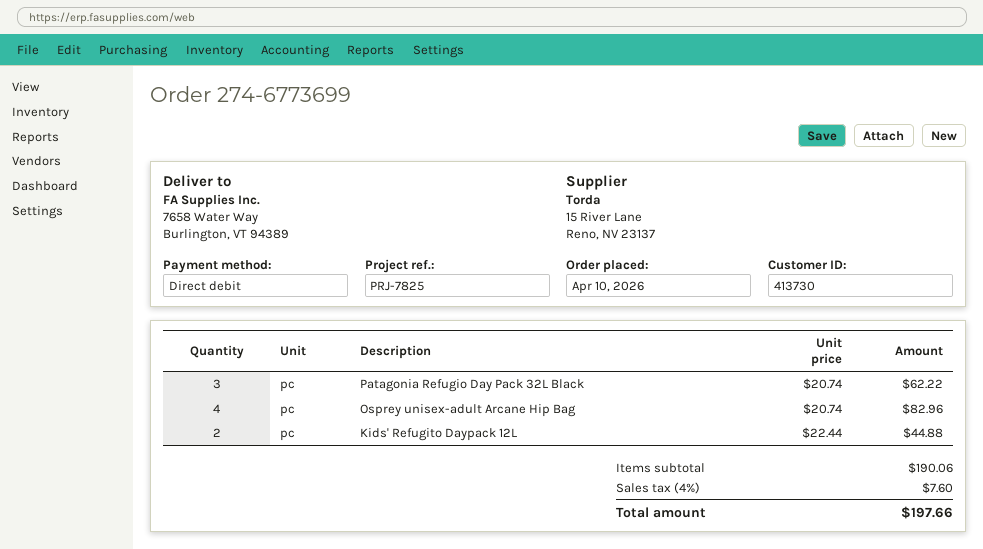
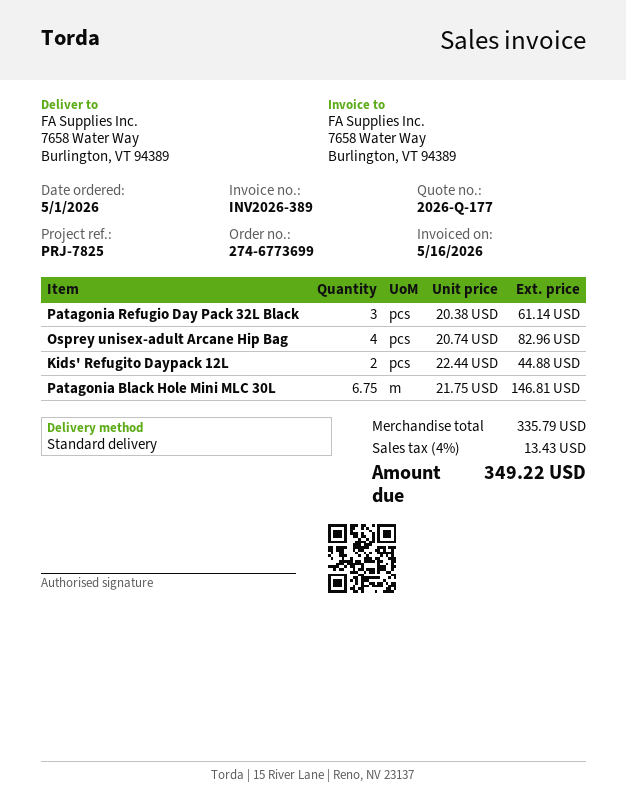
order date: 2026-04-10 -> 2026-05-01
Patagonia Refugio Day Pack 32L Black: 3 x 20.74 = 62.22 -> 3 x 20.38 = 61.14
Patagonia Black Hole Mini MLC 30L: none -> 6.75 x 21.75 = 146.81
subtotal: 190.06 -> 335.79
tax: 4% = 7.60 -> 4% = 13.43
total: 197.66 -> 349.22

